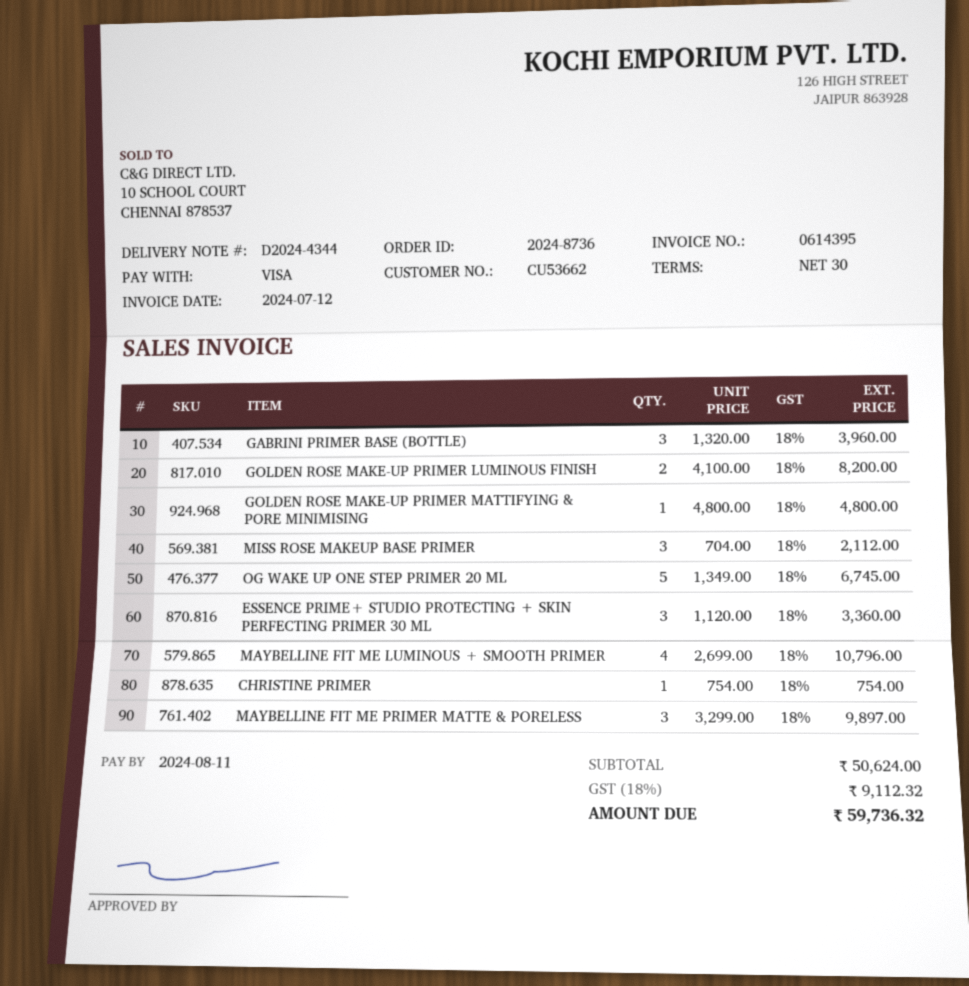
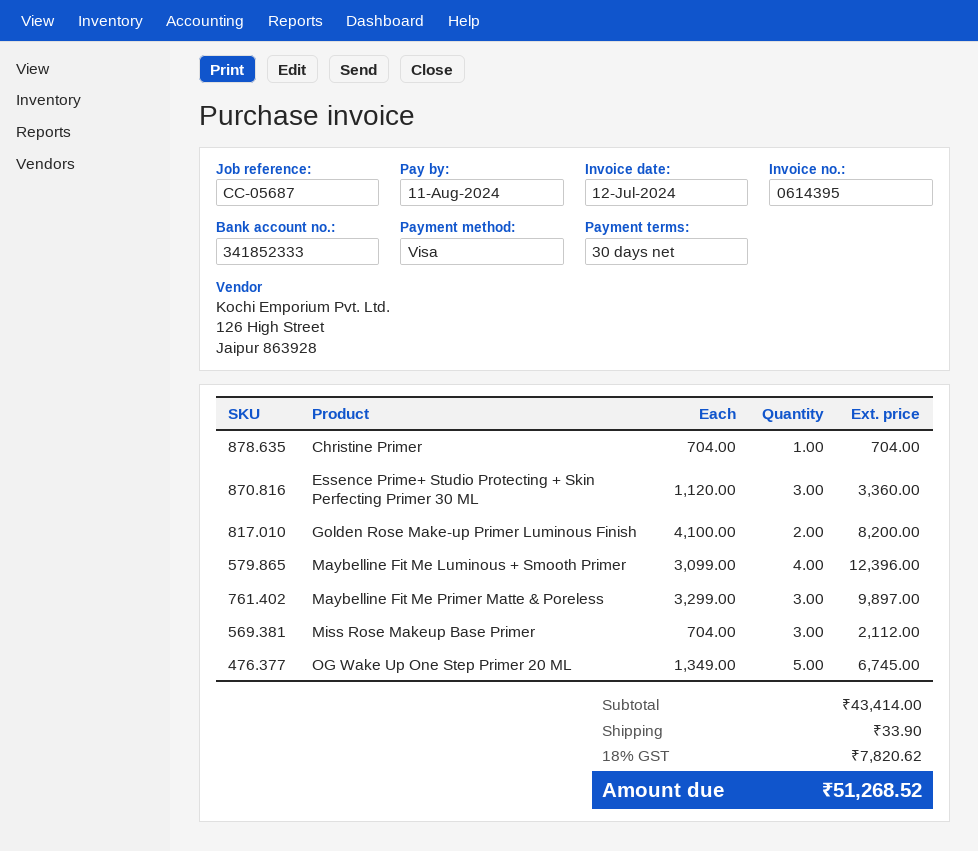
GABRINI PRIMER BASE (BOTTLE): 3 x 1320.00 = 3960.00 -> none
GOLDEN ROSE MAKE-UP PRIMER MATTIFYING & PORE MINIMISING: 1 x 4800.00 = 4800.00 -> none
MAYBELLINE FIT ME LUMINOUS + SMOOTH PRIMER: 4 x 2699.00 = 10796.00 -> 4 x 3099.00 = 12396.00
CHRISTINE PRIMER: 1 x 754.00 = 754.00 -> 1 x 704.00 = 704.00
subtotal: 50624.00 -> 43414.00
shipping: none -> 33.90
tax: 18% = 9112.32 -> 18% = 7820.62
total: 59736.32 -> 51268.52

